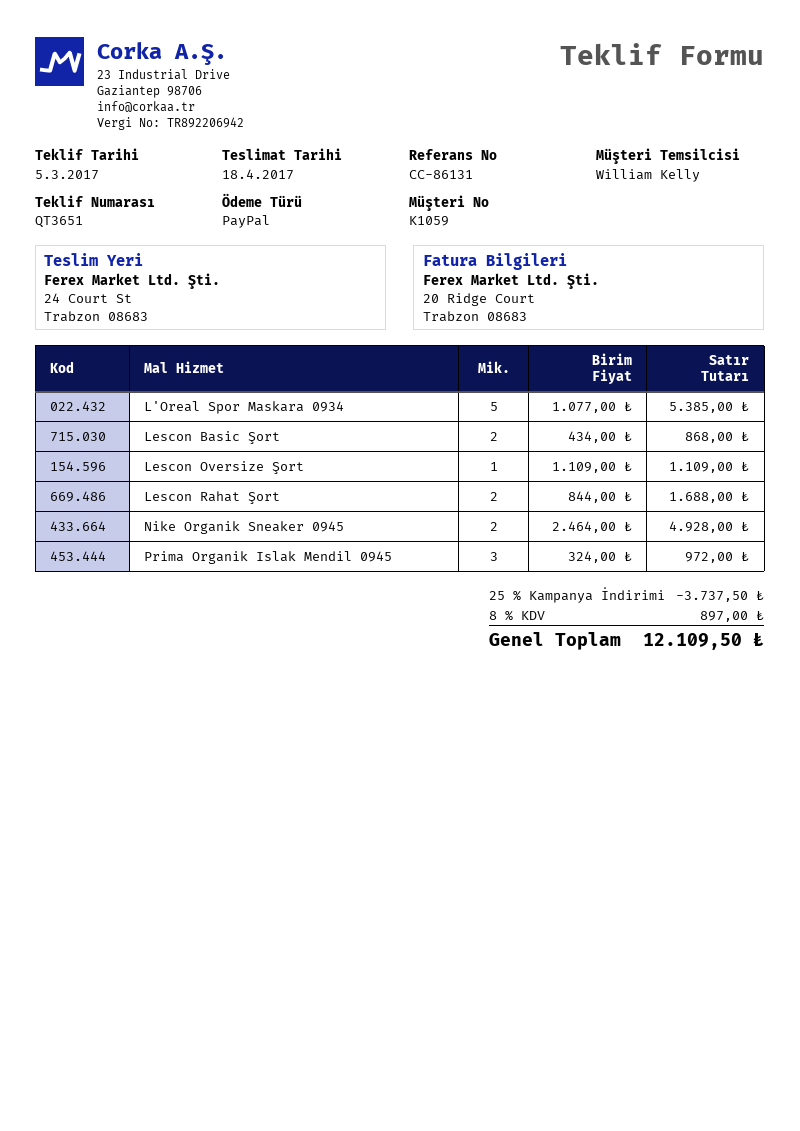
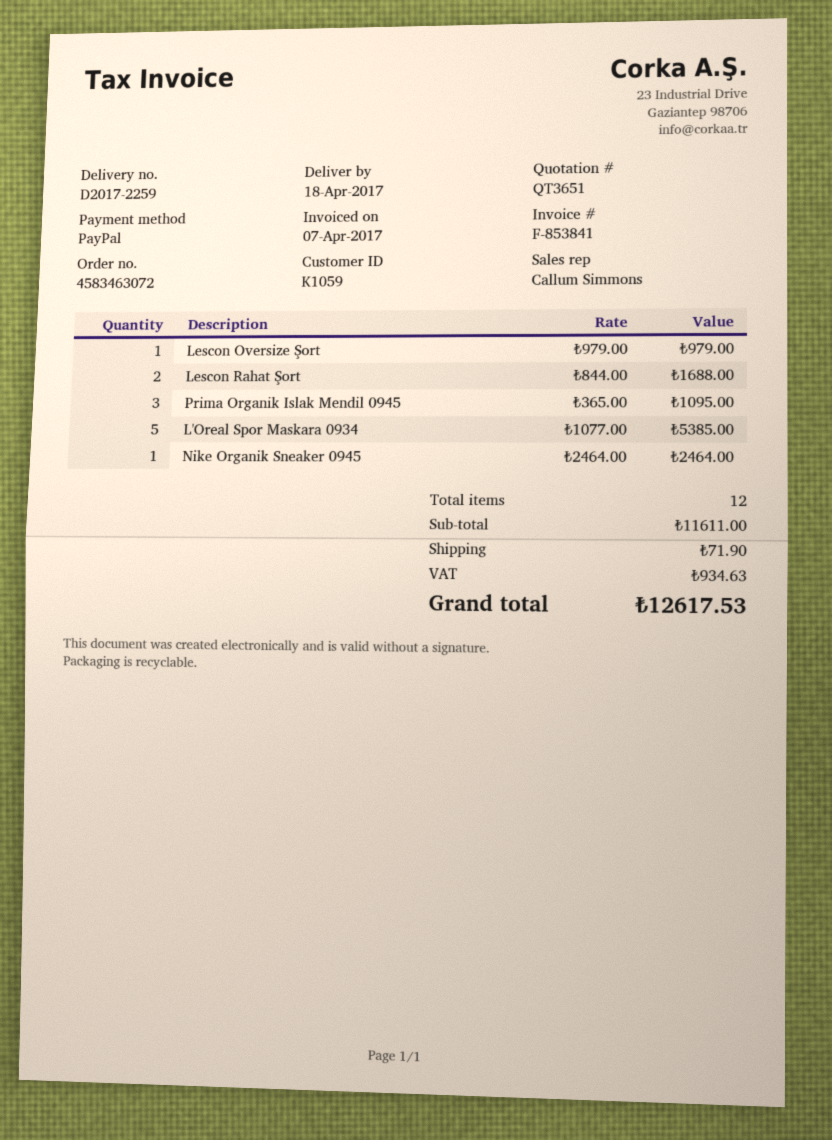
sales rep: William Kelly -> Callum Simmons
Lescon Basic Şort: 2 x 434.00 = 868.00 -> none
Lescon Oversize Şort: 1 x 1109.00 = 1109.00 -> 1 x 979.00 = 979.00
Nike Organik Sneaker 0945: 2 x 2464.00 = 4928.00 -> 1 x 2464.00 = 2464.00
Prima Organik Islak Mendil 0945: 3 x 324.00 = 972.00 -> 3 x 365.00 = 1095.00
discount: 25% = 3737.50 -> none
shipping: none -> 71.90
tax: 897.00 -> 934.63
total: 12109.50 -> 12617.53

